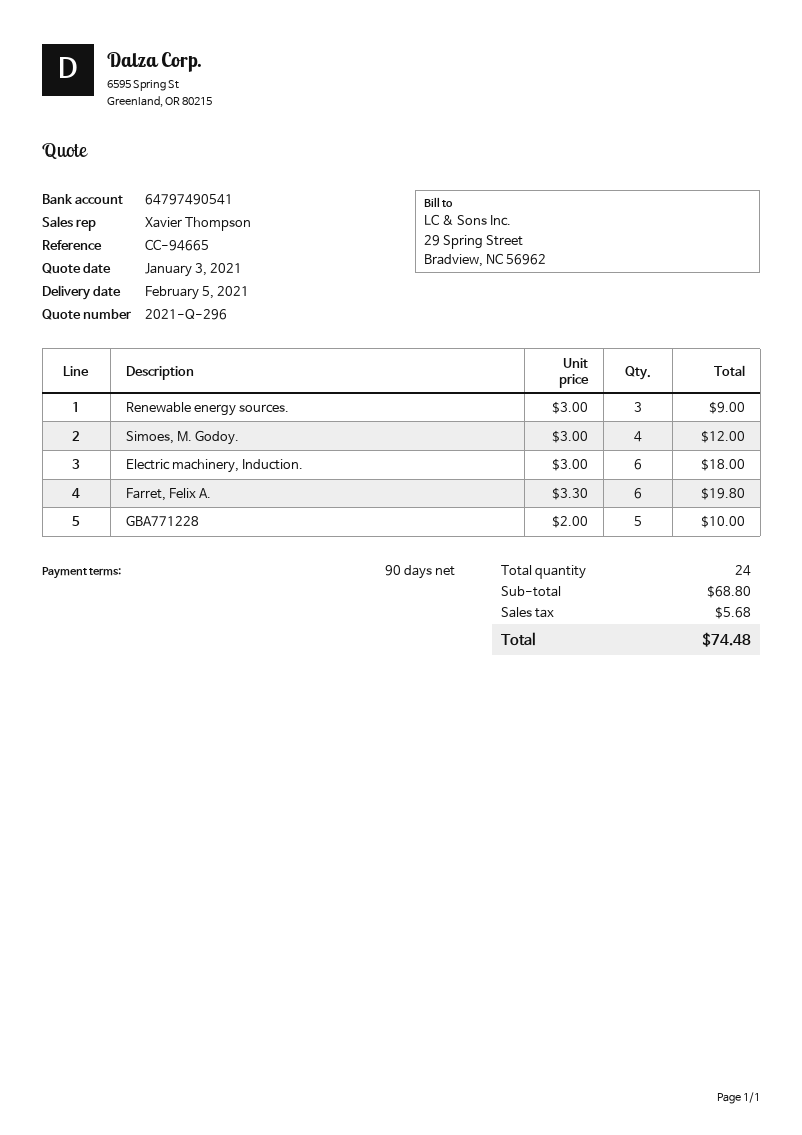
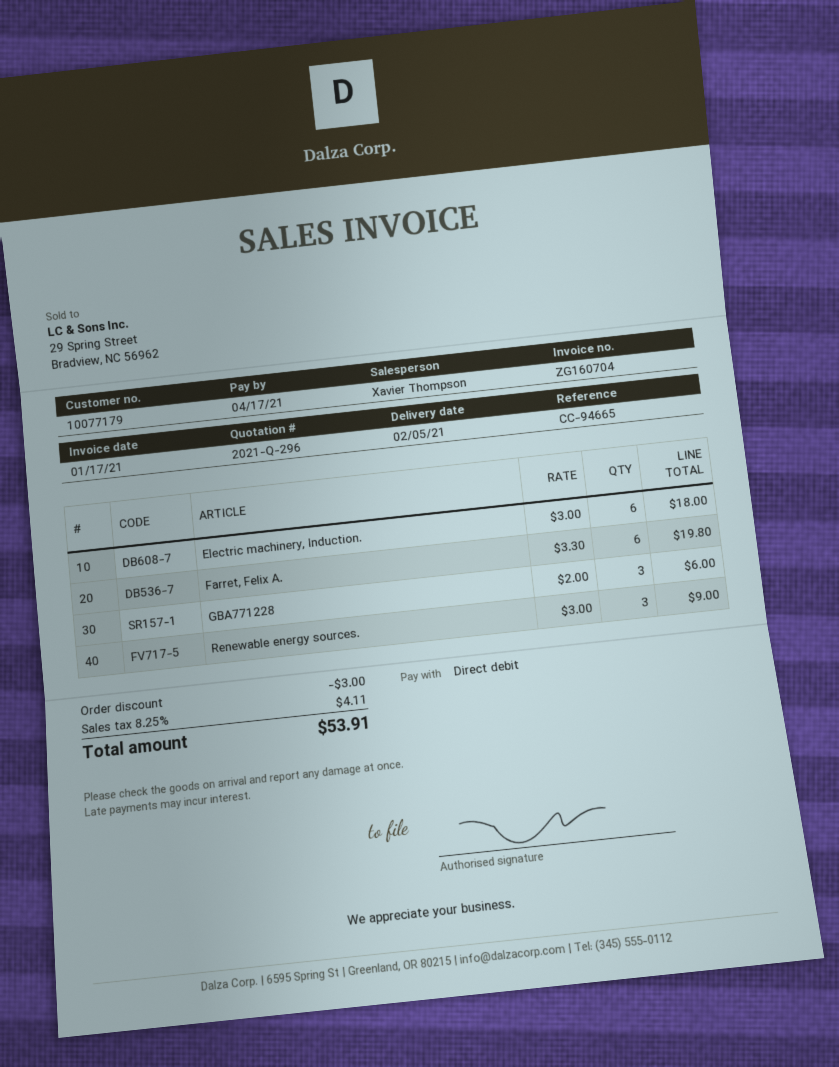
Simoes, M. Godoy.: 4 x 3.00 = 12.00 -> none
GBA771228: 5 x 2.00 = 10.00 -> 3 x 2.00 = 6.00
discount: none -> 3.00
tax: 5.68 -> 4.11
total: 74.48 -> 53.91

